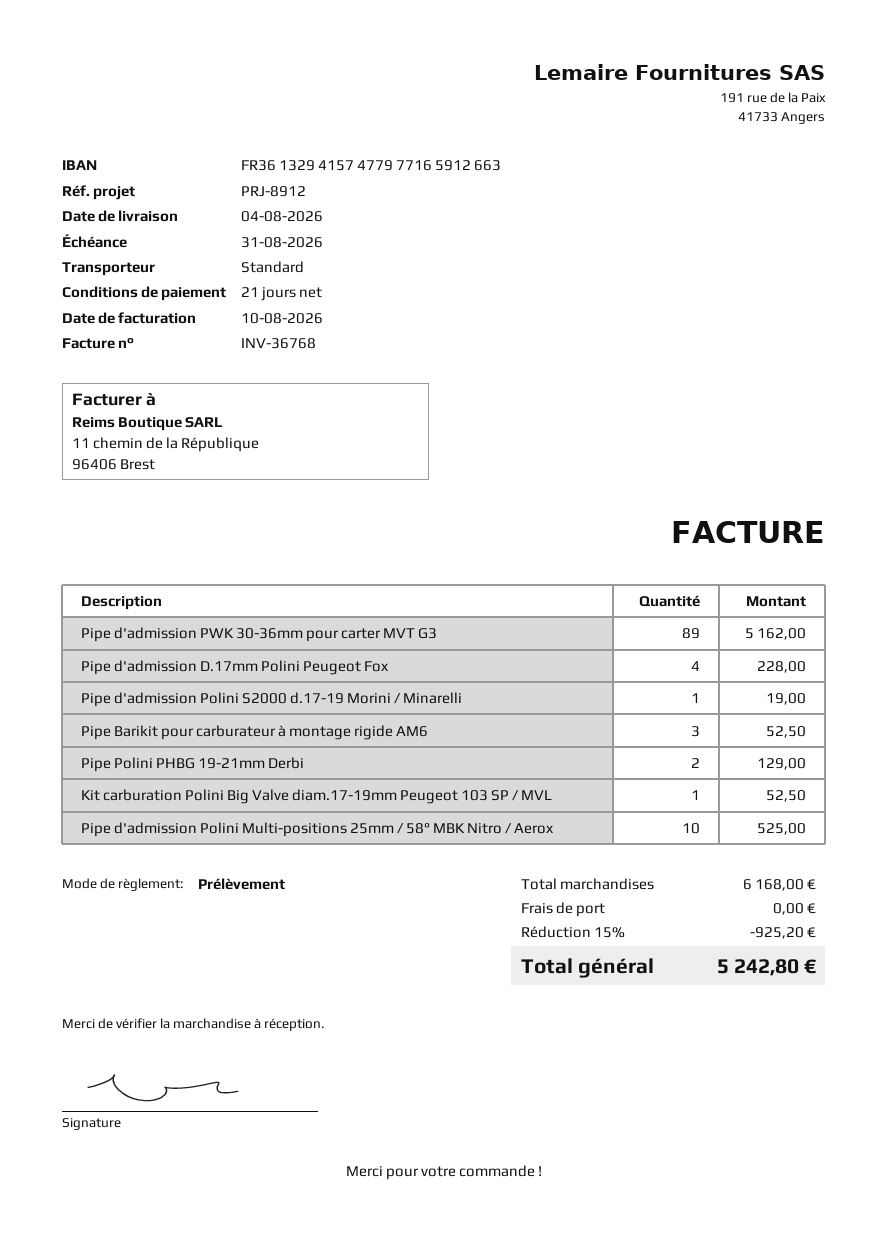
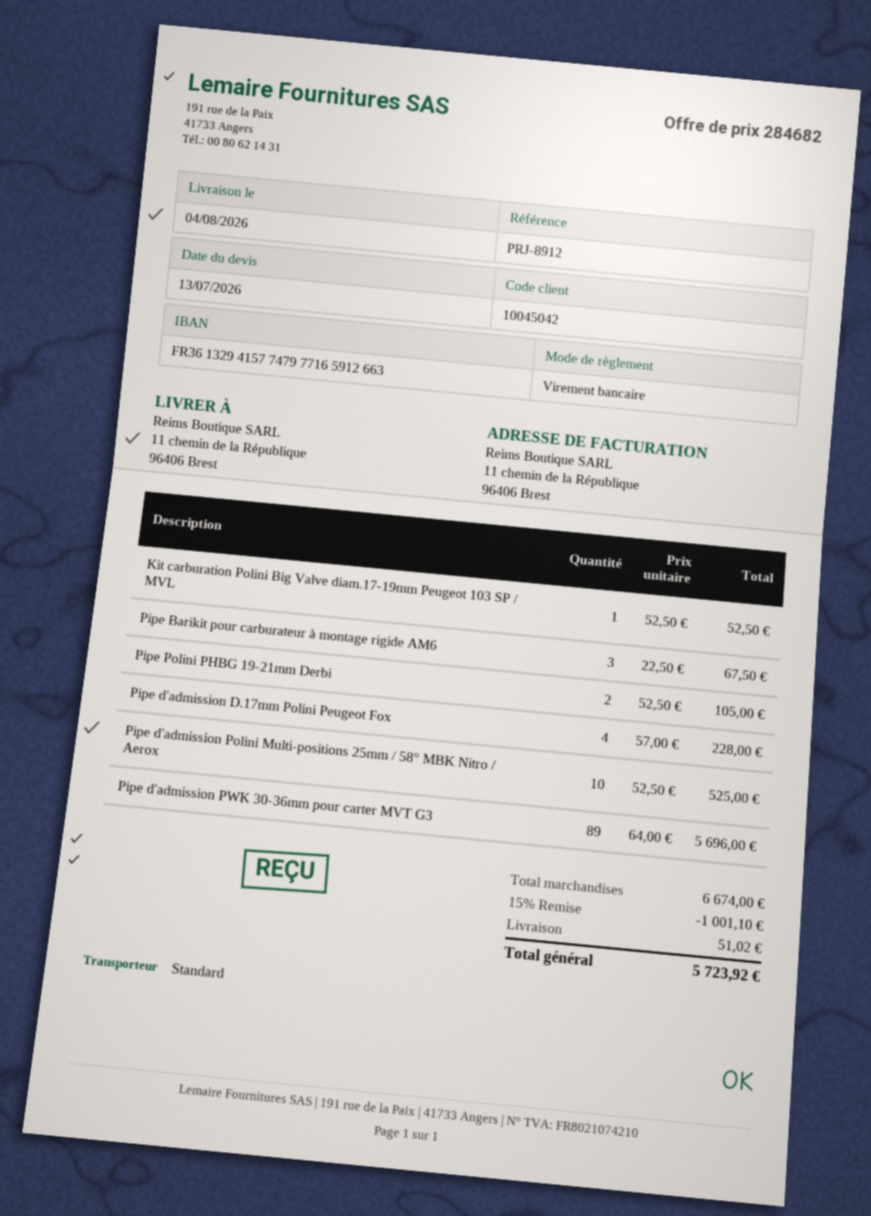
payment method: direct debit -> bank transfer
bank account: FR3613294157477977165912663 -> FR3613294157747977165912663
Pipe d'admission PWK 30-36mm pour carter MVT G3: 89 for 5162.00 -> 89 for 5696.00
Pipe d'admission Polini S2000 d.17-19 Morini / Minarelli: 1 for 19.00 -> none
Pipe Barikit pour carburateur à montage rigide AM6: 3 for 52.50 -> 3 for 67.50
Pipe Polini PHBG 19-21mm Derbi: 2 for 129.00 -> 2 for 105.00
subtotal: 6168.00 -> 6674.00
discount: 15% = 925.20 -> 15% = 1001.10
shipping: 0.00 -> 51.02
total: 5242.80 -> 5723.92

